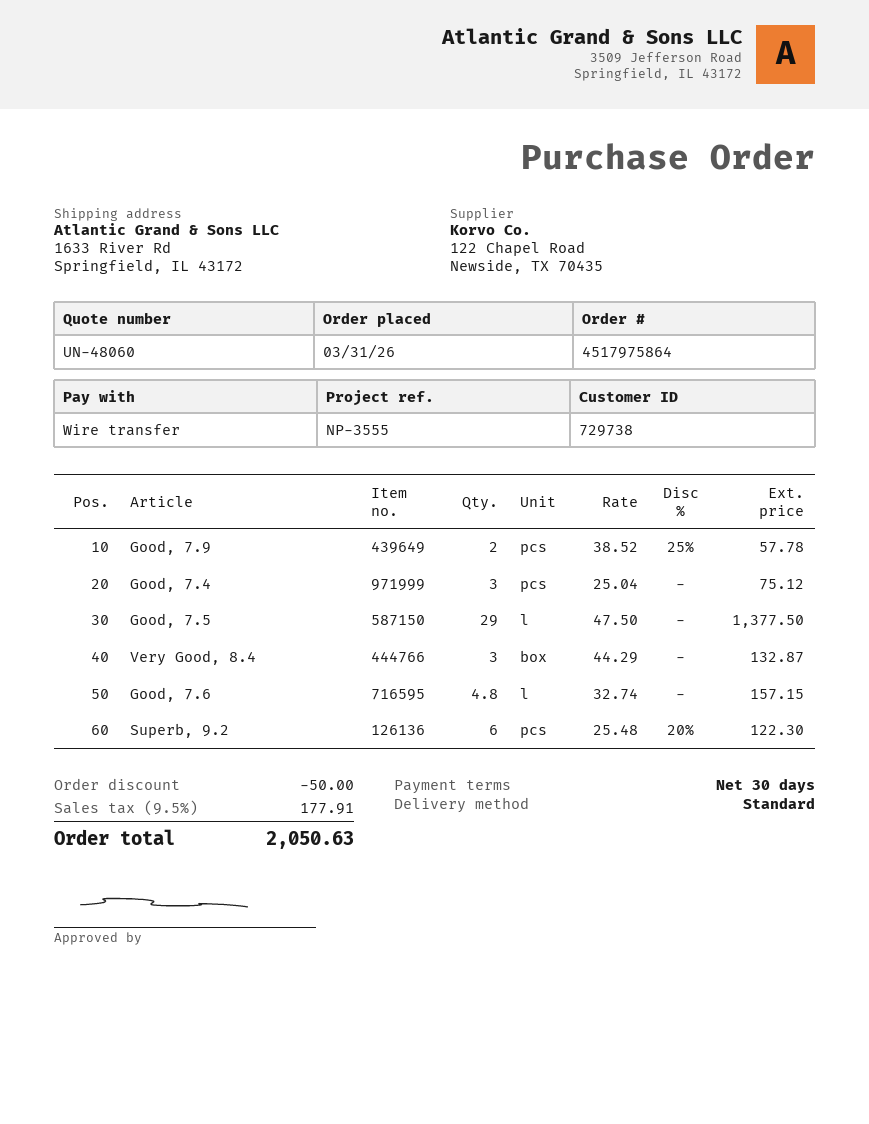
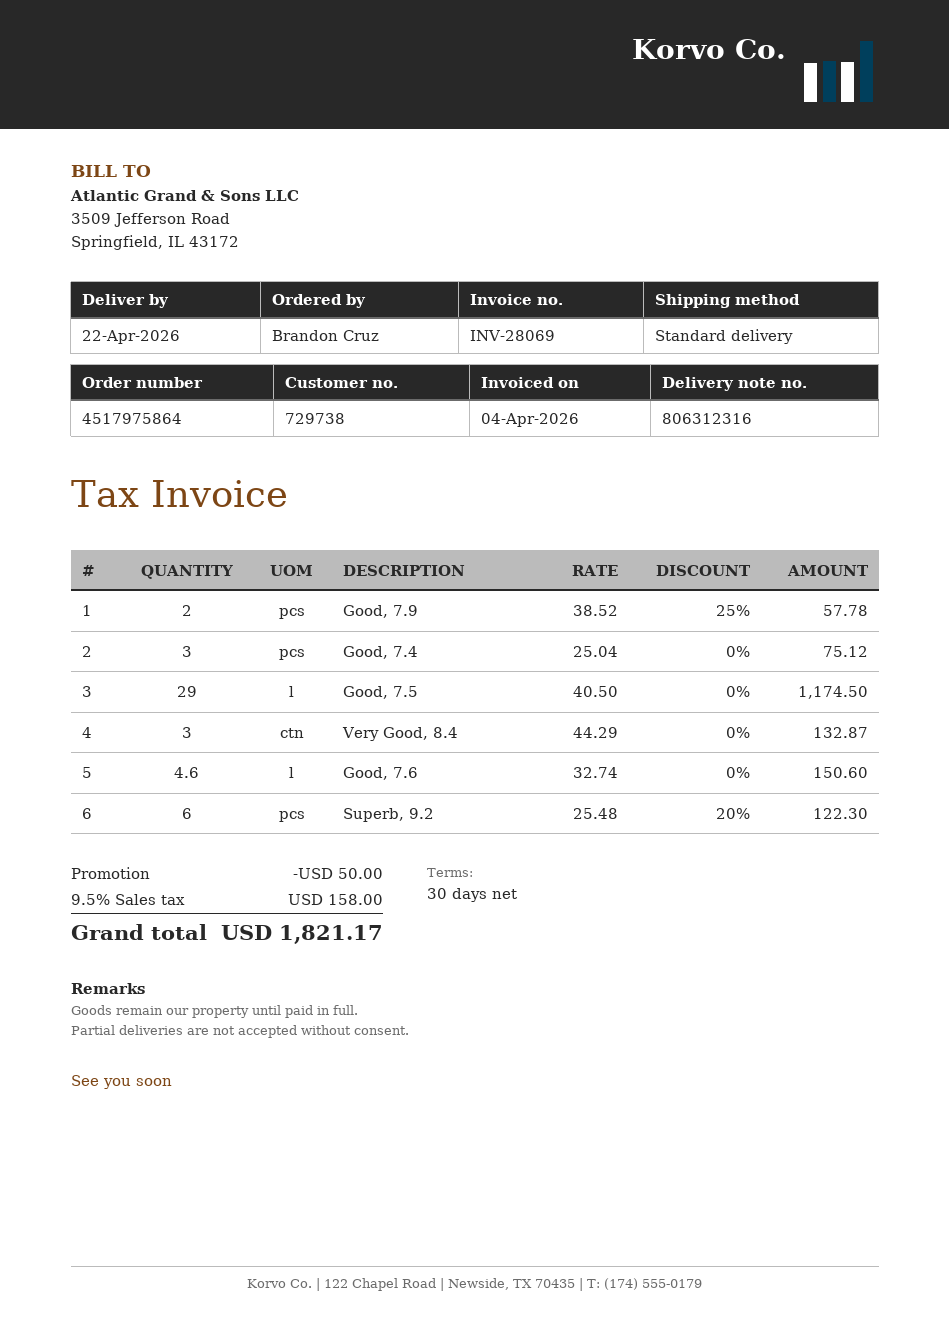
Good, 7.5: 29 x 47.50 = 1377.50 -> 29 x 40.50 = 1174.50
Good, 7.6: 4.8 x 32.74 = 157.15 -> 4.6 x 32.74 = 150.60
tax: 9.5% = 177.91 -> 9.5% = 158.00
total: 2050.63 -> 1821.17

